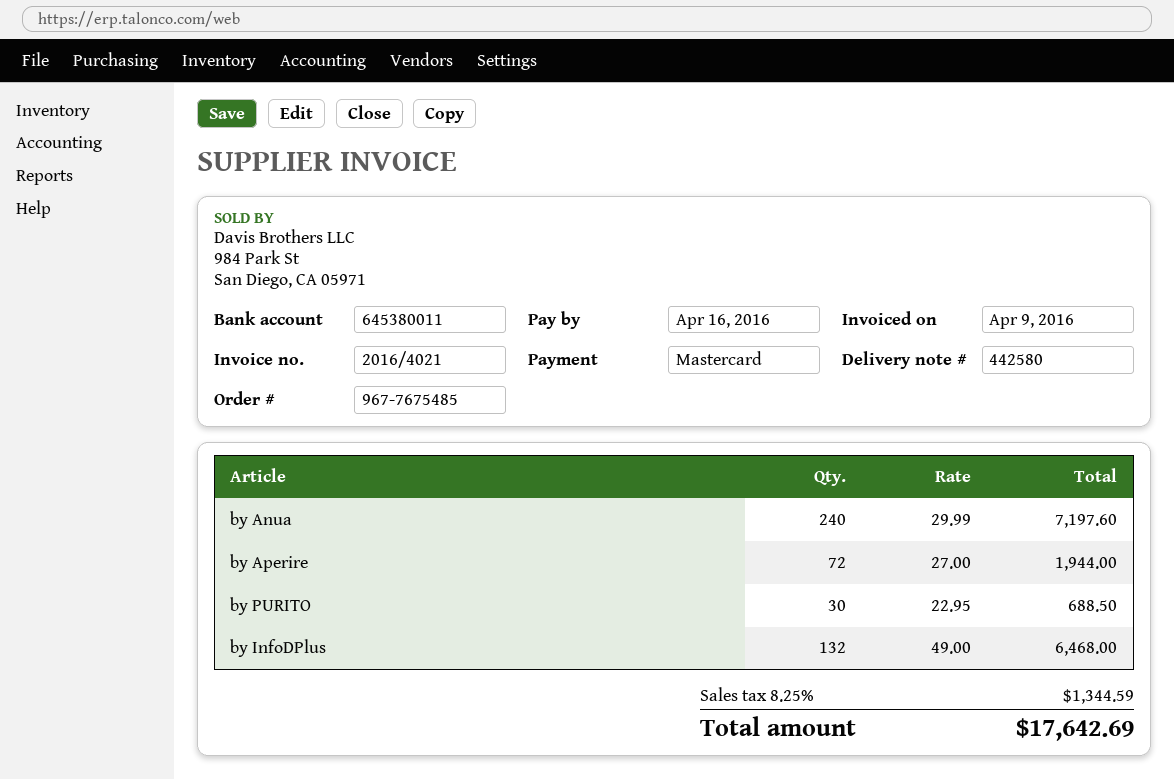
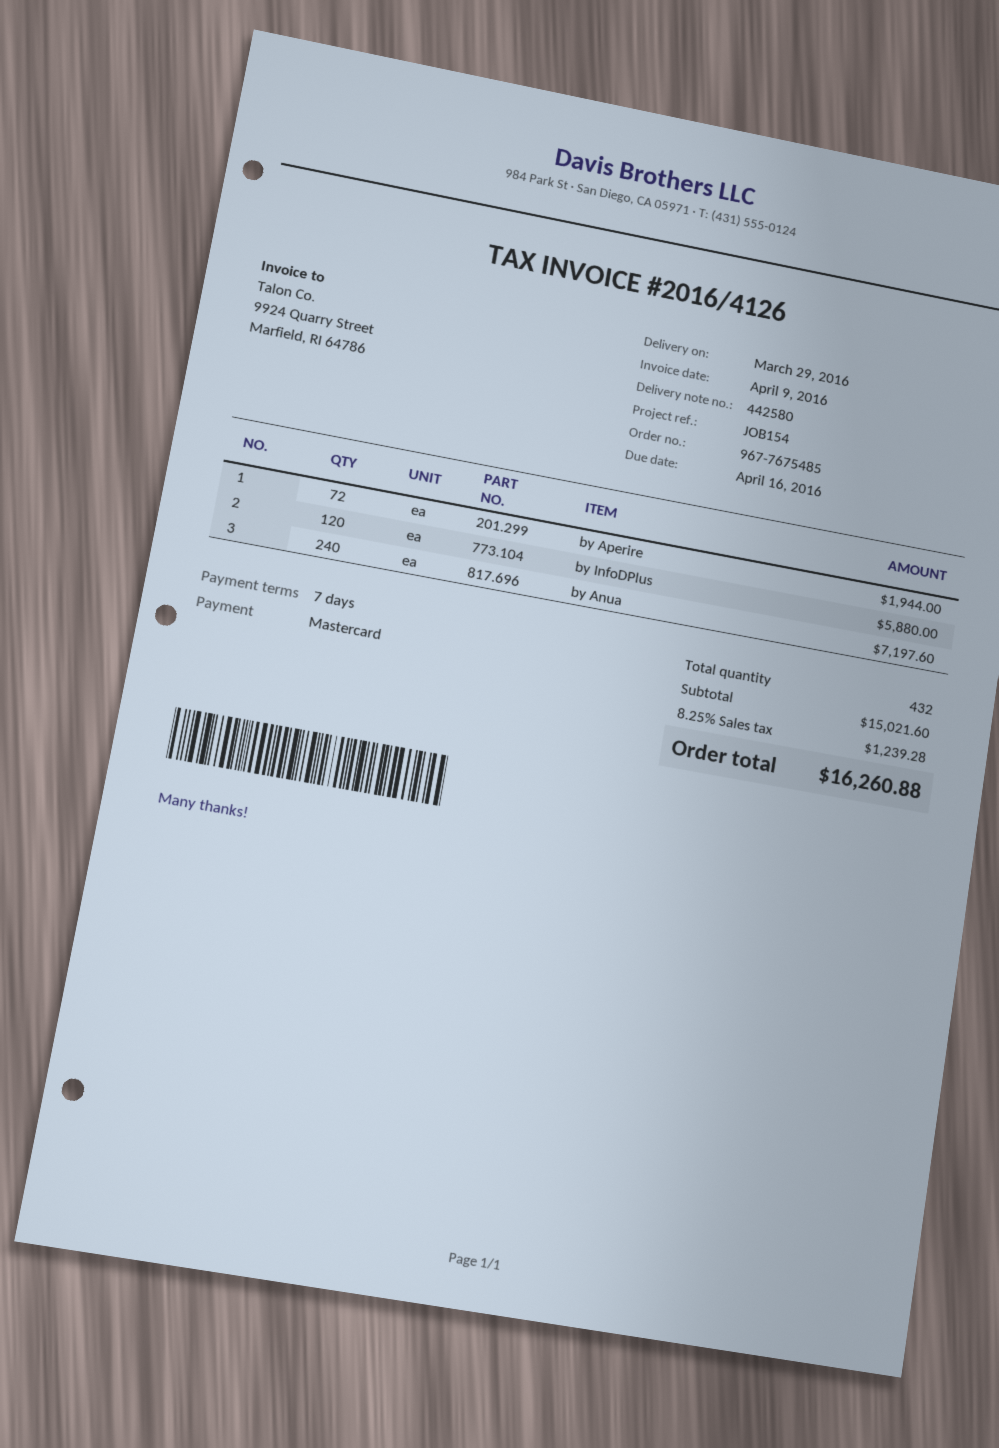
invoice number: 2016/4021 -> 2016/4126
by PURITO: 30 for 688.50 -> none
by InfoDPlus: 132 for 6468.00 -> 120 for 5880.00
tax: 8.25% = 1344.59 -> 8.25% = 1239.28
total: 17642.69 -> 16260.88

